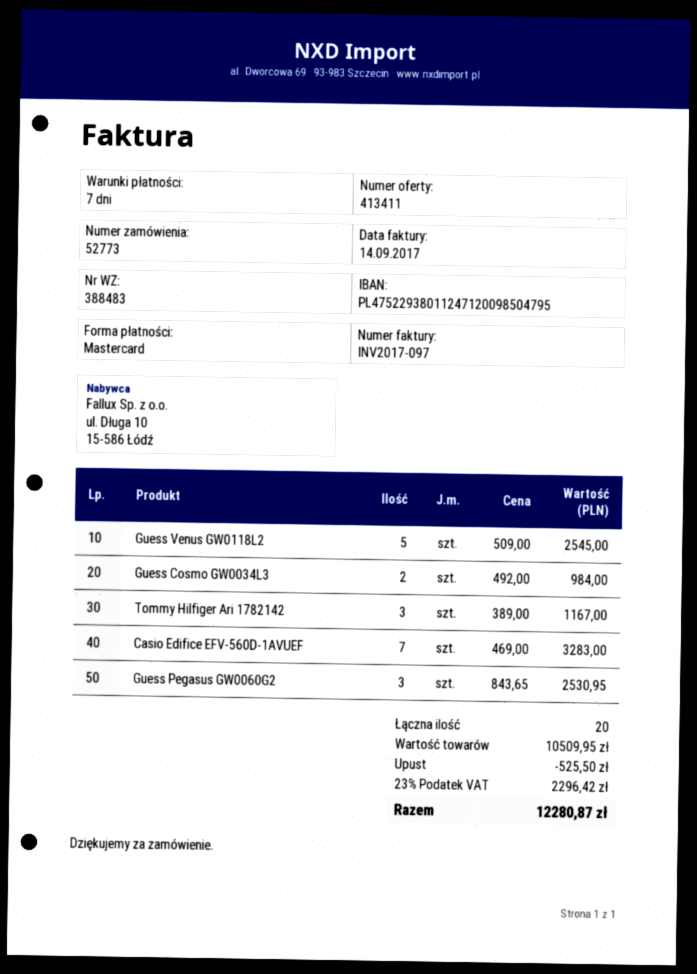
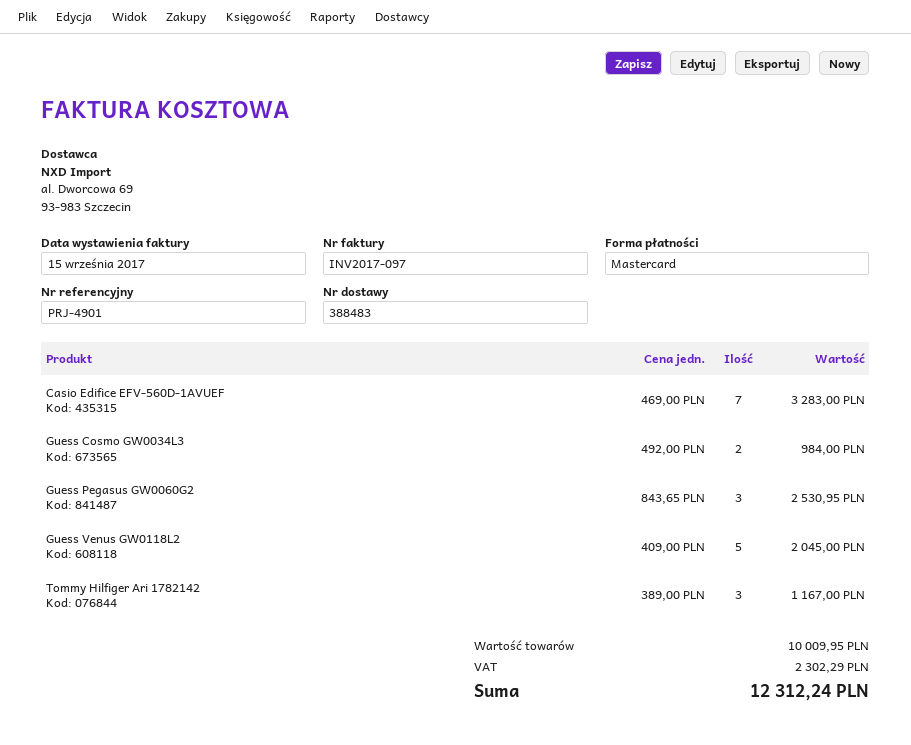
invoice date: 2017-09-14 -> 2017-09-15
Guess Venus GW0118L2: 5 x 509.00 = 2545.00 -> 5 x 409.00 = 2045.00
subtotal: 10509.95 -> 10009.95
discount: 525.50 -> none
tax: 2296.42 -> 2302.29
total: 12280.87 -> 12312.24

